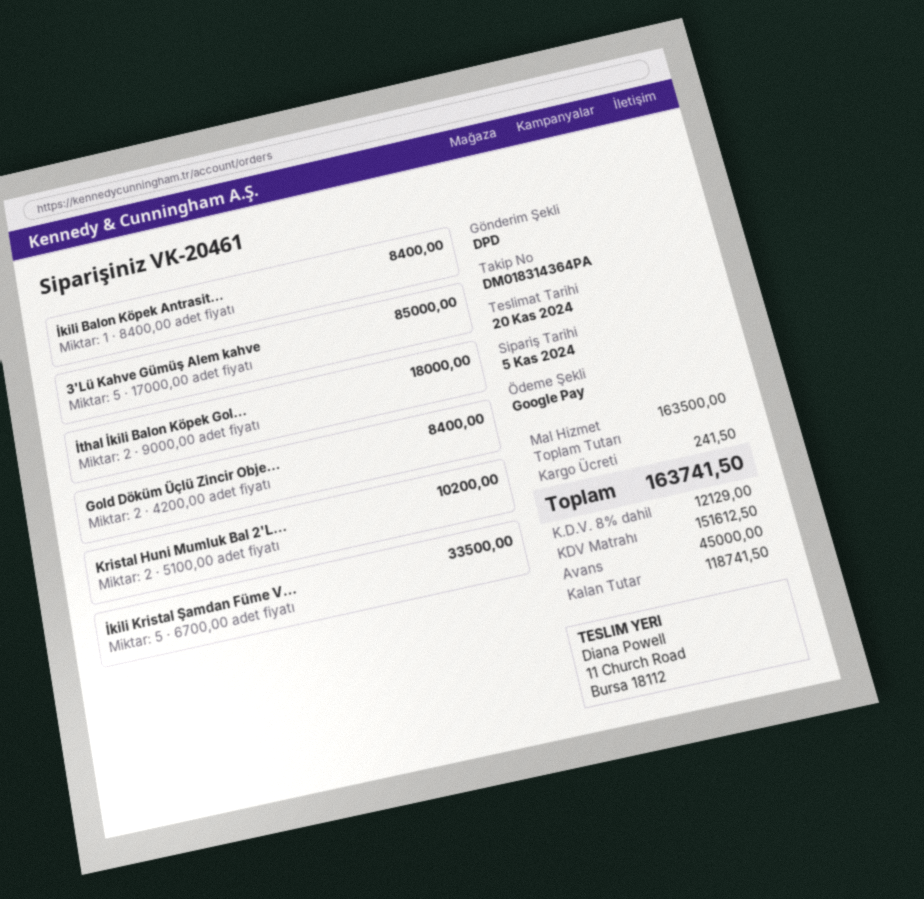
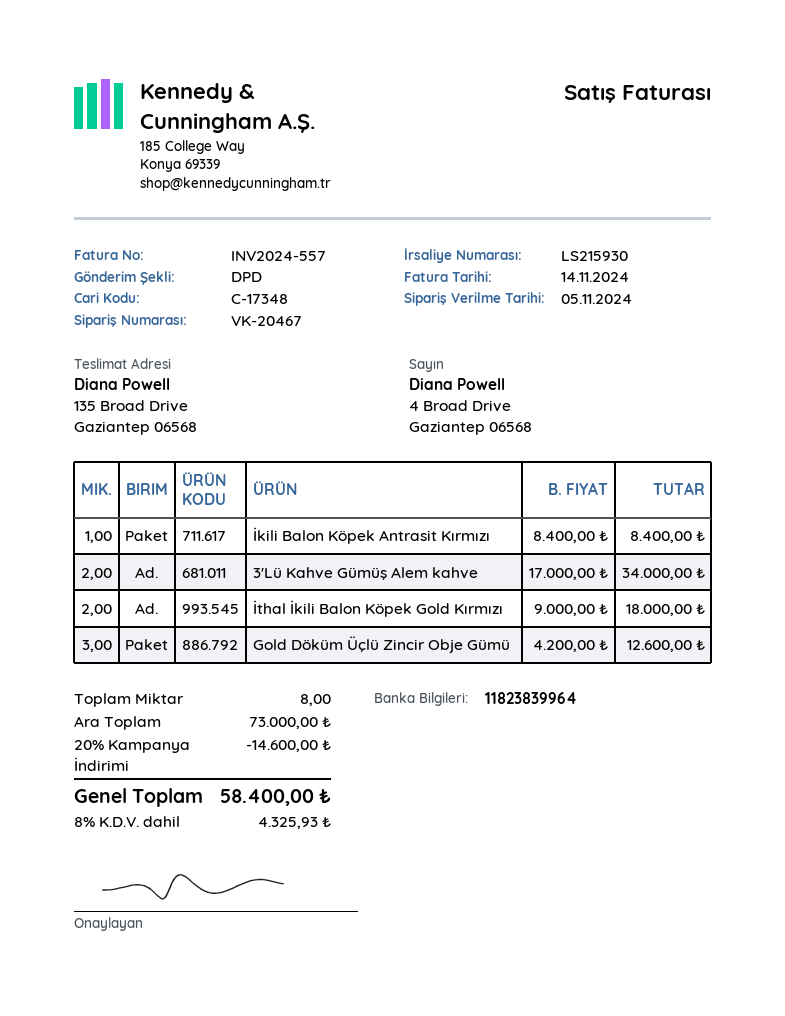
order number: VK-20461 -> VK-20467
ship to: 11 Church Road, Bursa 18112 -> 135 Broad Drive, Gaziantep 06568
3'Lü Kahve Gümüş Alem kahve: 5 x 17000.00 = 85000.00 -> 2 x 17000.00 = 34000.00
Gold Döküm Üçlü Zincir Obje...: 2 x 4200.00 = 8400.00 -> 3 x 4200.00 = 12600.00
Kristal Huni Mumluk Bal 2'L...: 2 x 5100.00 = 10200.00 -> none
İkili Kristal Şamdan Füme V...: 5 x 6700.00 = 33500.00 -> none
subtotal: 163500.00 -> 73000.00
discount: none -> 20% = 14600.00
shipping: 241.50 -> none
tax: 8% = 12129.00 -> 8% = 4325.93
total: 163741.50 -> 58400.00

